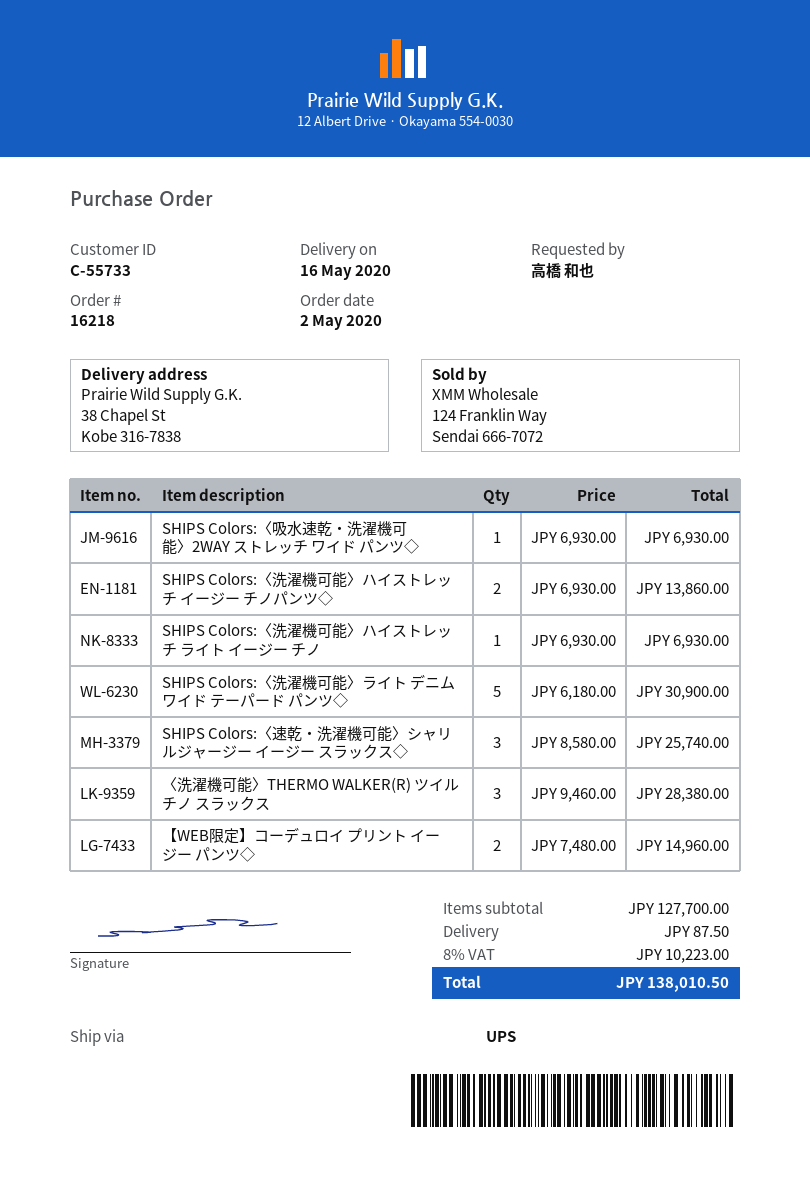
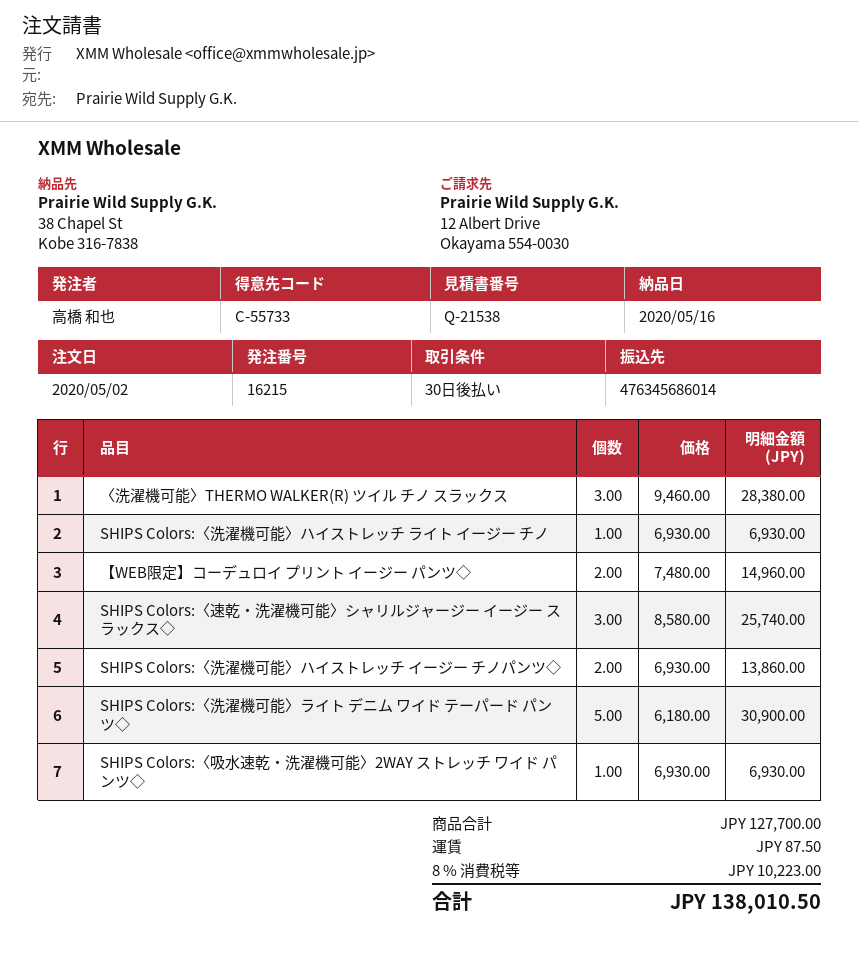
order number: 16218 -> 16215

